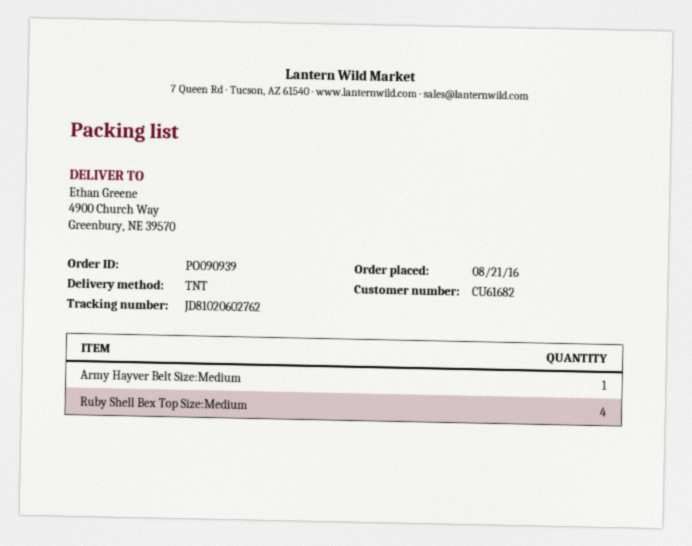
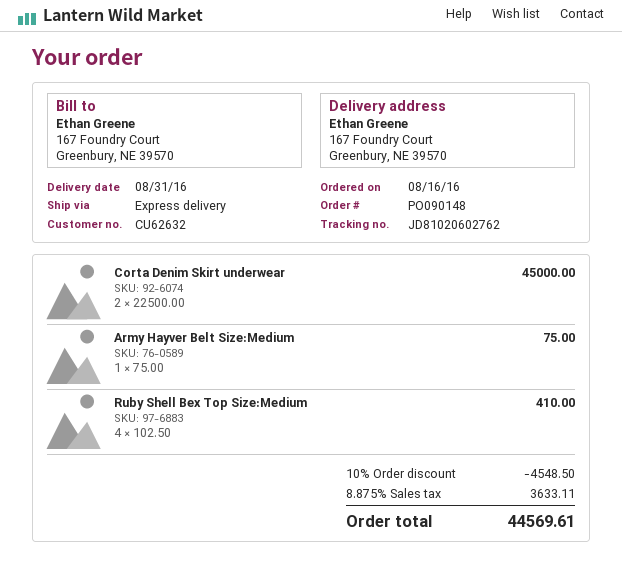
order number: PO090939 -> PO090148
order date: 2016-08-21 -> 2016-08-16
customer number: CU61682 -> CU62632
shipping method: TNT -> express
ship to: 4900 Church Way, Greenbury, NE 39570 -> 167 Foundry Court, Greenbury, NE 39570
Corta Denim Skirt underwear: none -> 2

